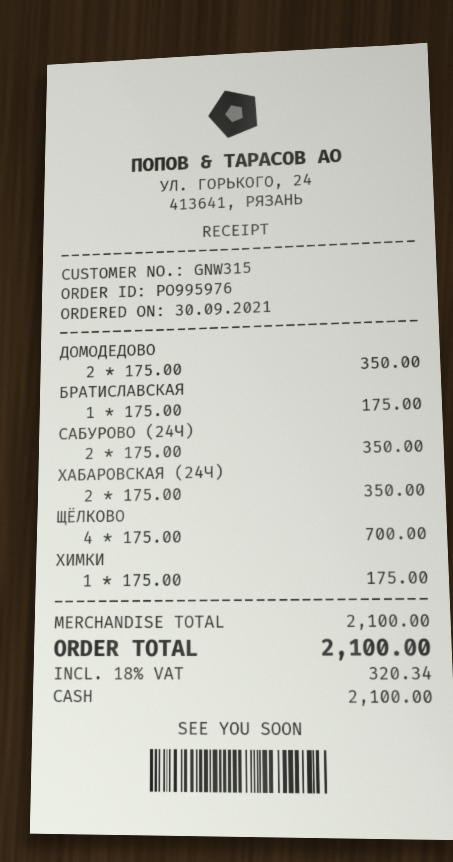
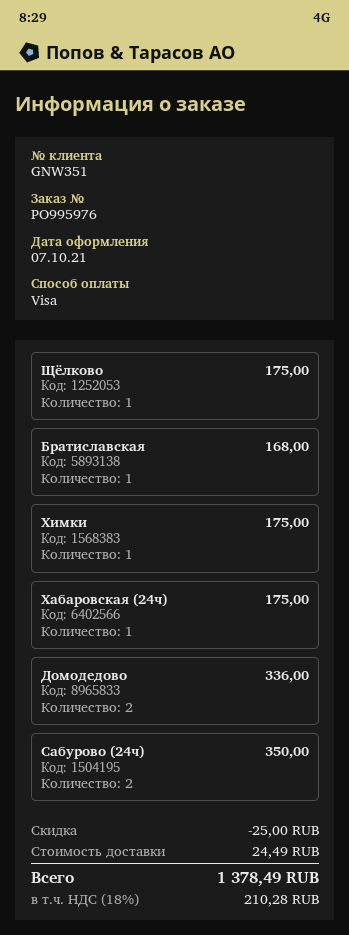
order date: 2021-09-30 -> 2021-10-07
customer number: GNW315 -> GNW351
payment method: cash -> Visa
ДОМОДЕДОВО: 2 for 350.00 -> 2 for 336.00
БРАТИСЛАВСКАЯ: 1 for 175.00 -> 1 for 168.00
ХАБАРОВСКАЯ (24Ч): 2 for 350.00 -> 1 for 175.00
ЩЁЛКОВО: 4 for 700.00 -> 1 for 175.00
discount: none -> 25.00
shipping: none -> 24.49
tax: 18% = 320.34 -> 18% = 210.28
total: 2100.00 -> 1378.49

